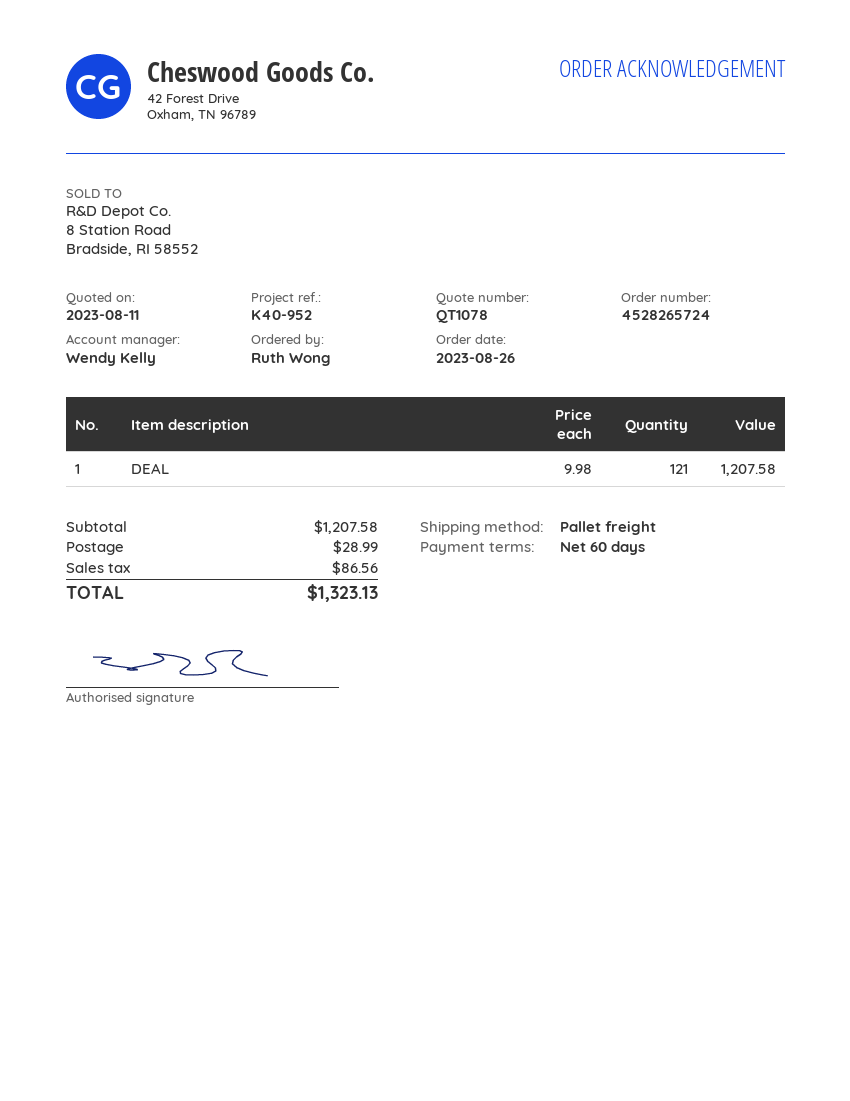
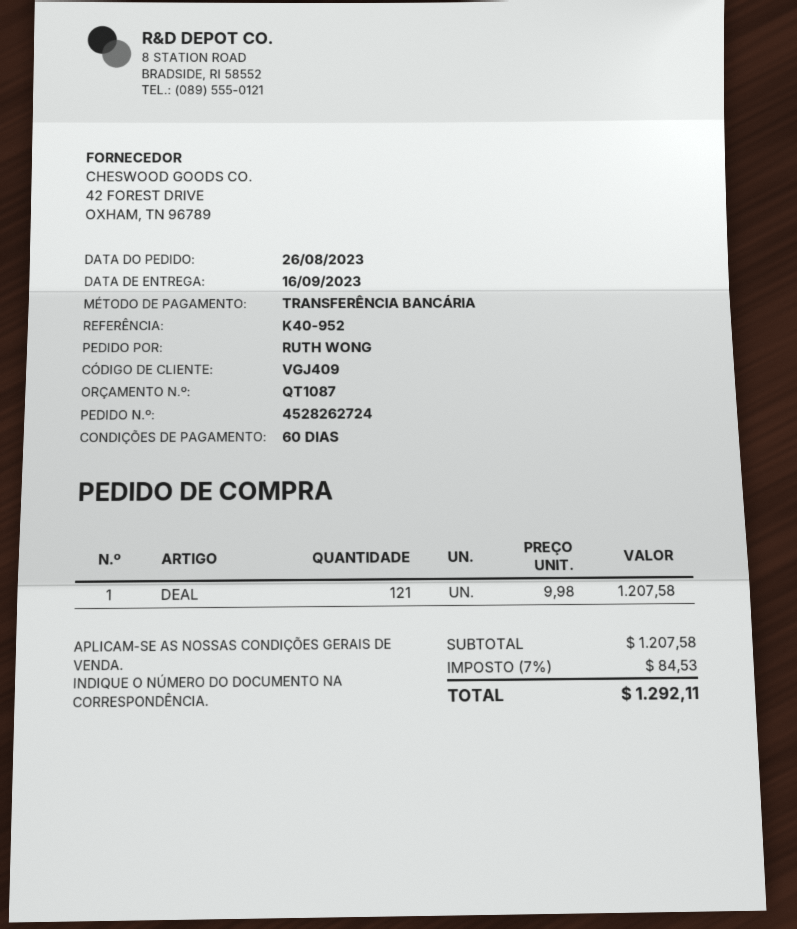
quote number: QT1078 -> QT1087
order number: 4528265724 -> 4528262724
shipping: 28.99 -> none
tax: 86.56 -> 84.53
total: 1323.13 -> 1292.11

